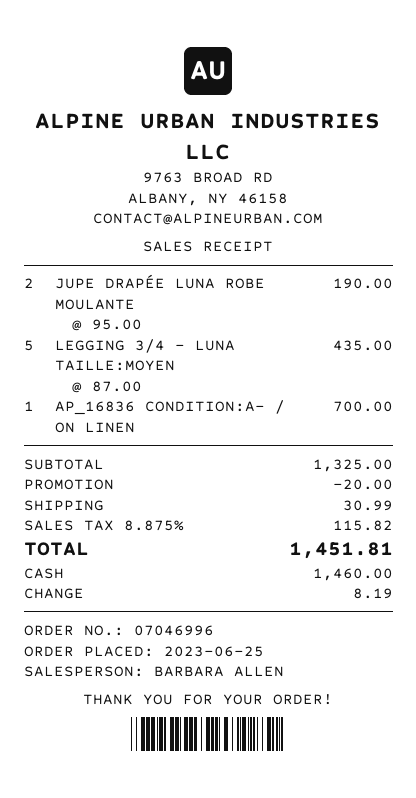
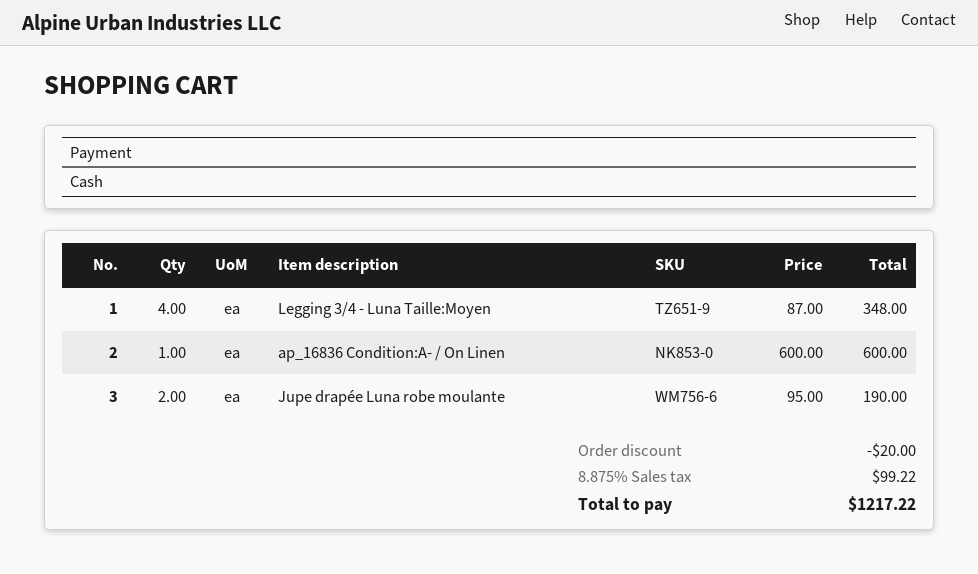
LEGGING 3/4 - LUNA TAILLE:MOYEN: 5 x 87.00 = 435.00 -> 4 x 87.00 = 348.00
AP_16836 CONDITION:A- / ON LINEN: 1 x 700.00 = 700.00 -> 1 x 600.00 = 600.00
shipping: 30.99 -> none
tax: 8.875% = 115.82 -> 8.875% = 99.22
total: 1451.81 -> 1217.22

